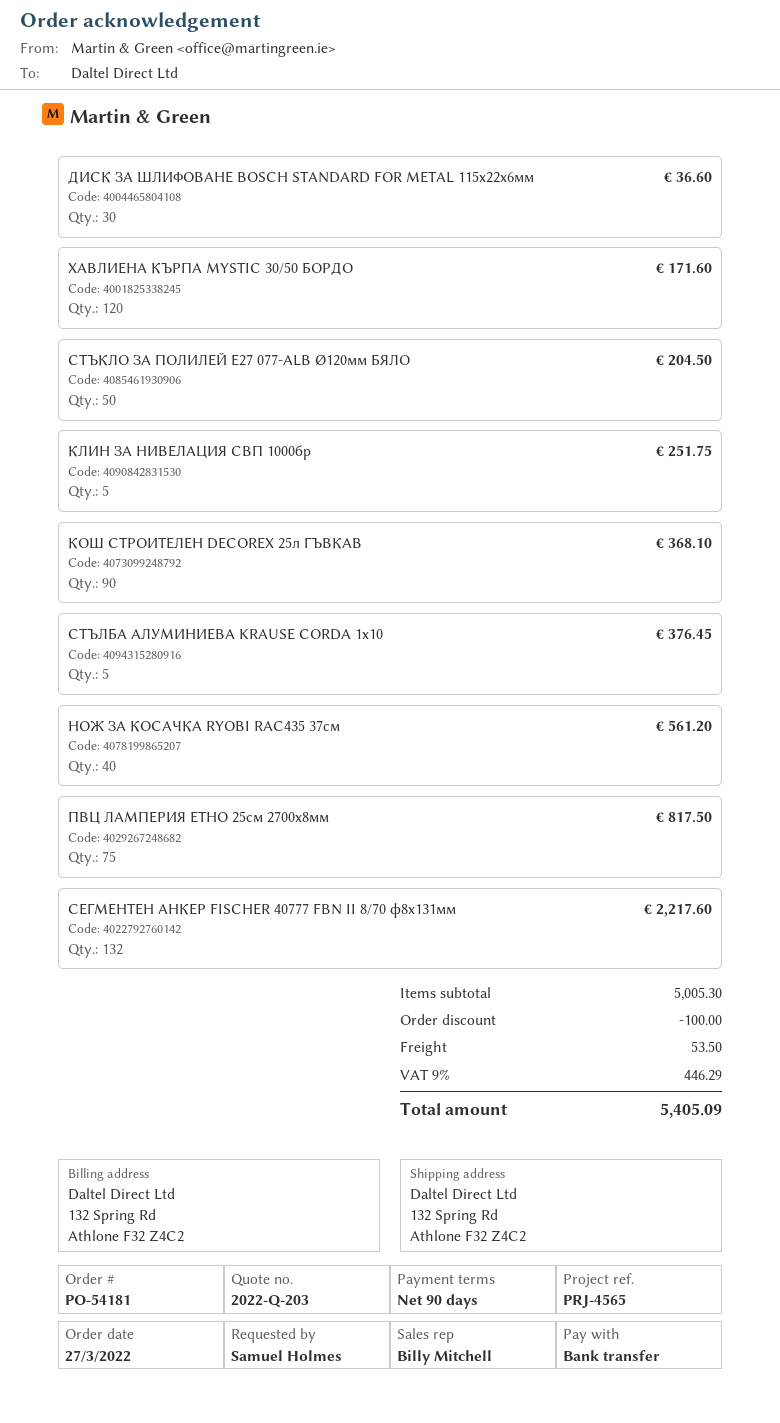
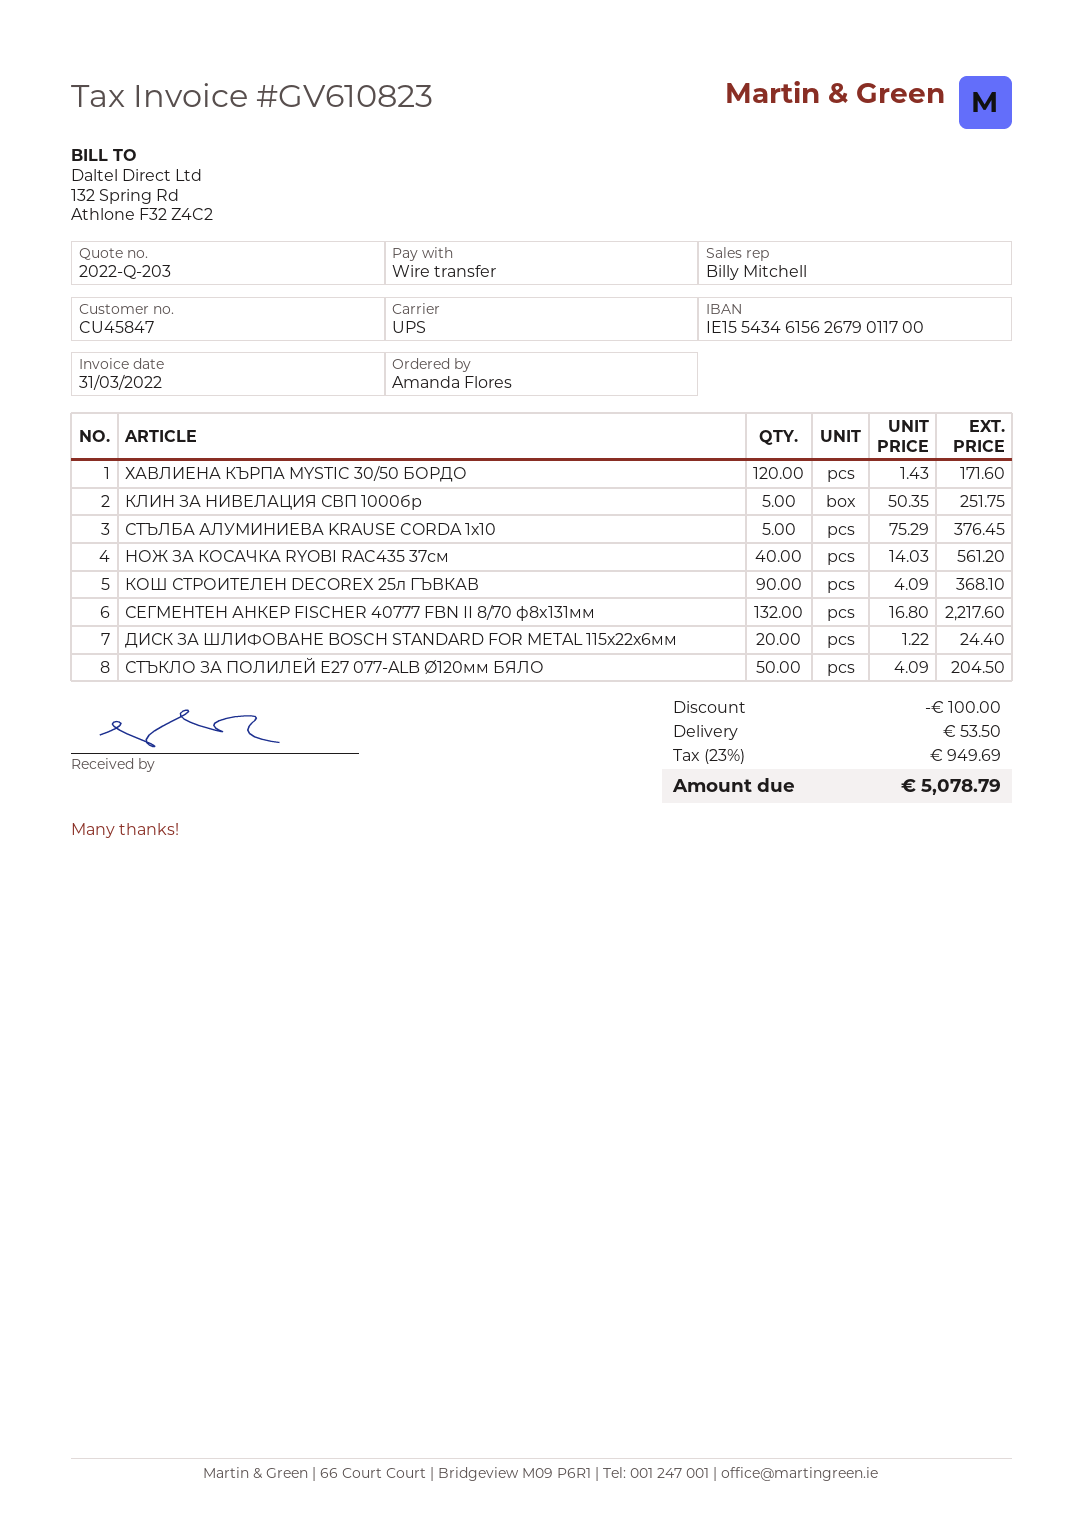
ordered by: Samuel Holmes -> Amanda Flores
ДИСК ЗА ШЛИФОВАНЕ BOSCH STANDARD FOR METAL 115х22х6мм: 30 for 36.60 -> 20 for 24.40
ПВЦ ЛАМПЕРИЯ ЕТНО 25см 2700x8мм: 75 for 817.50 -> none
tax: 9% = 446.29 -> 23% = 949.69
total: 5405.09 -> 5078.79

